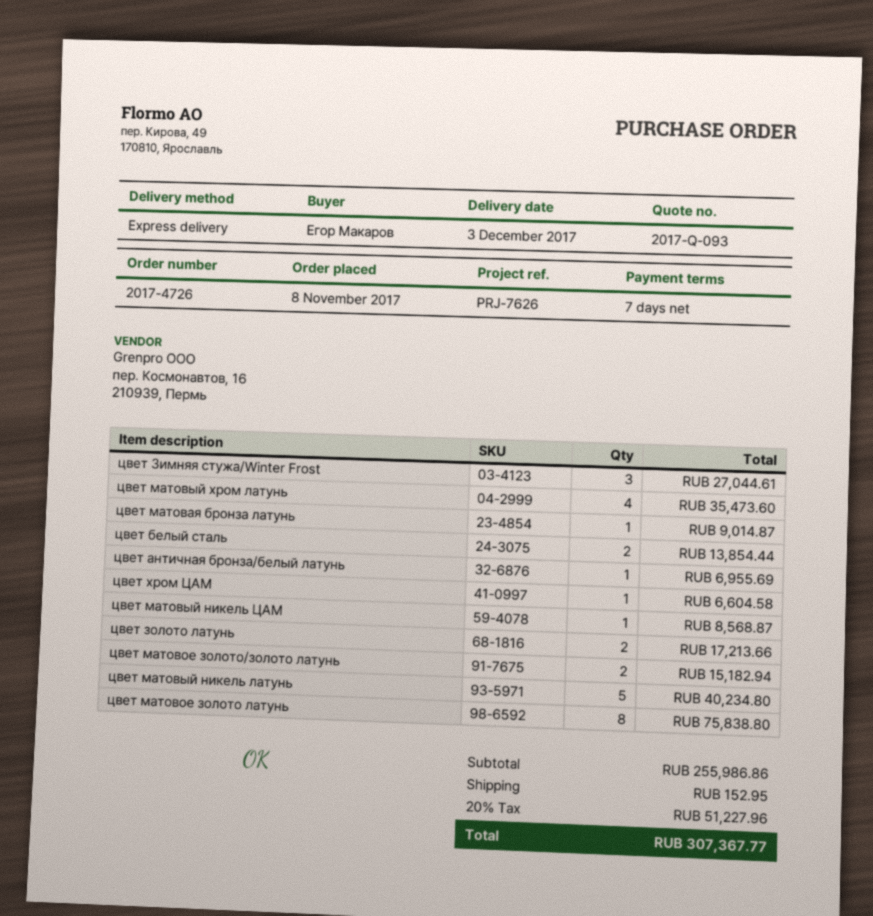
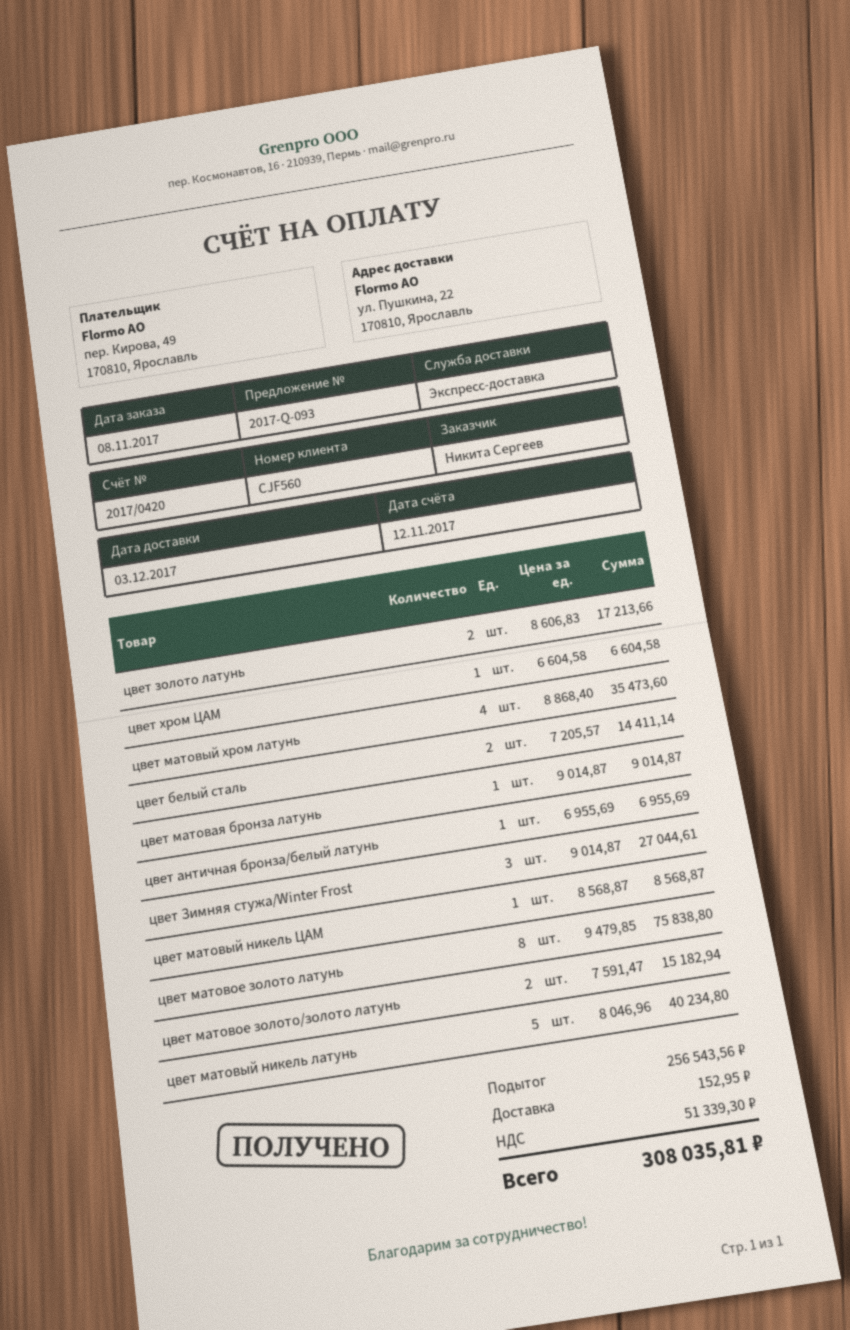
ordered by: Егор Макаров -> Никита Сергеев
цвет белый сталь: 2 for 13854.44 -> 2 for 14411.14
subtotal: 255986.86 -> 256543.56
tax: 51227.96 -> 51339.30
total: 307367.77 -> 308035.81

